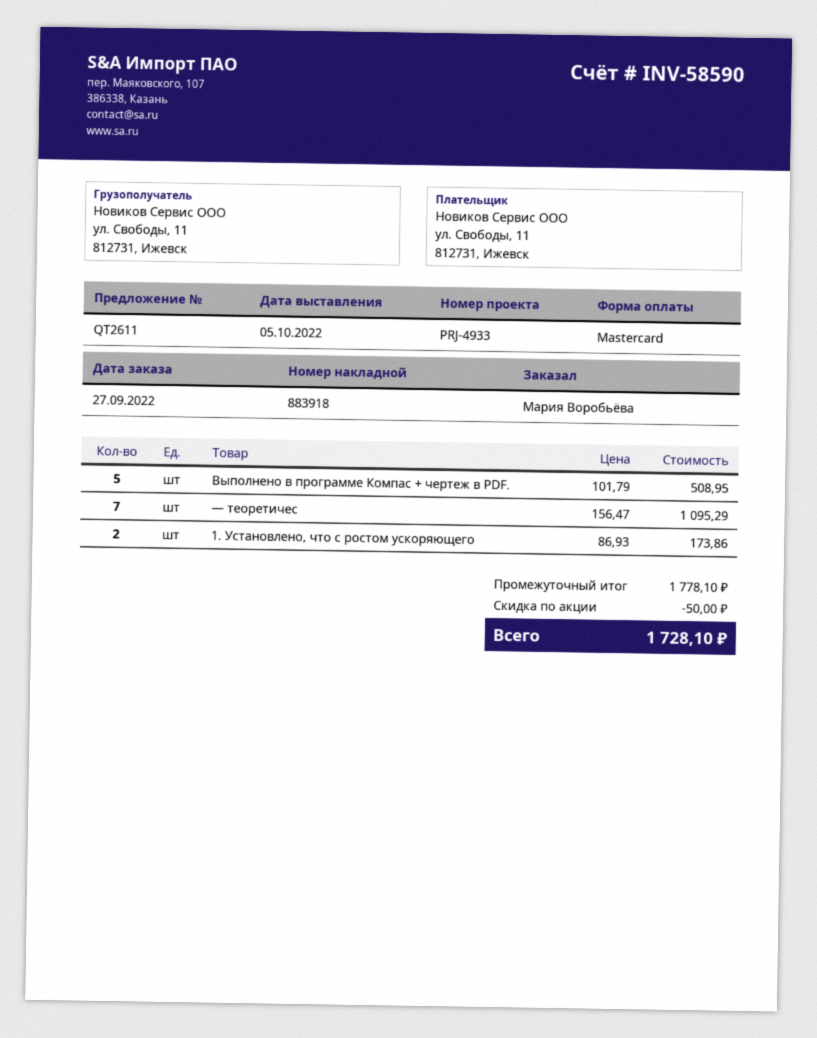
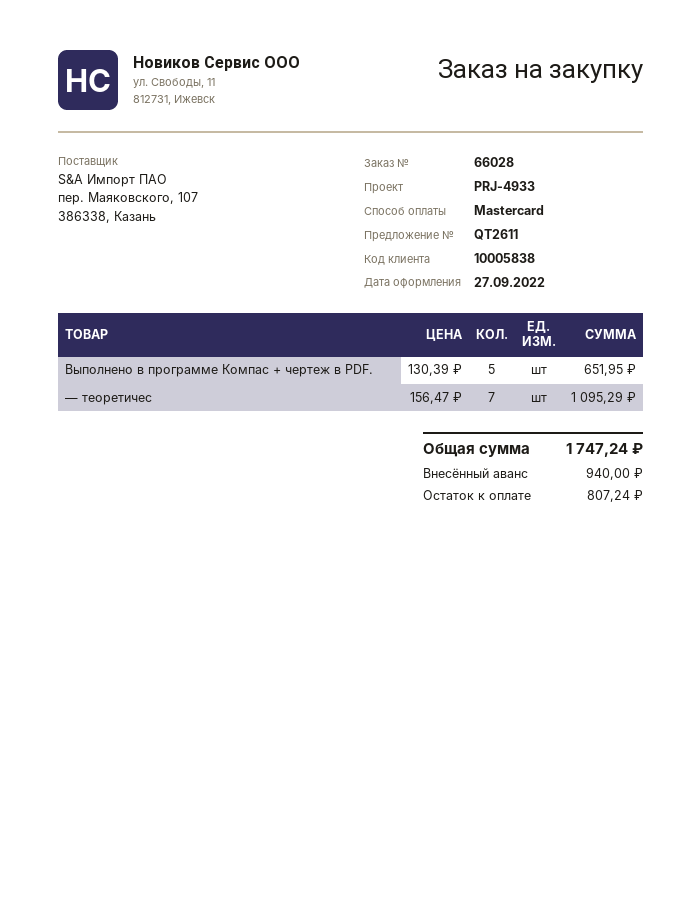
Выполнено в программе Компас + чертеж в PDF.: 5 x 101.79 = 508.95 -> 5 x 130.39 = 651.95
1. Установлено, что с ростом ускоряющего: 2 x 86.93 = 173.86 -> none
discount: 50.00 -> none
total: 1728.10 -> 1747.24

